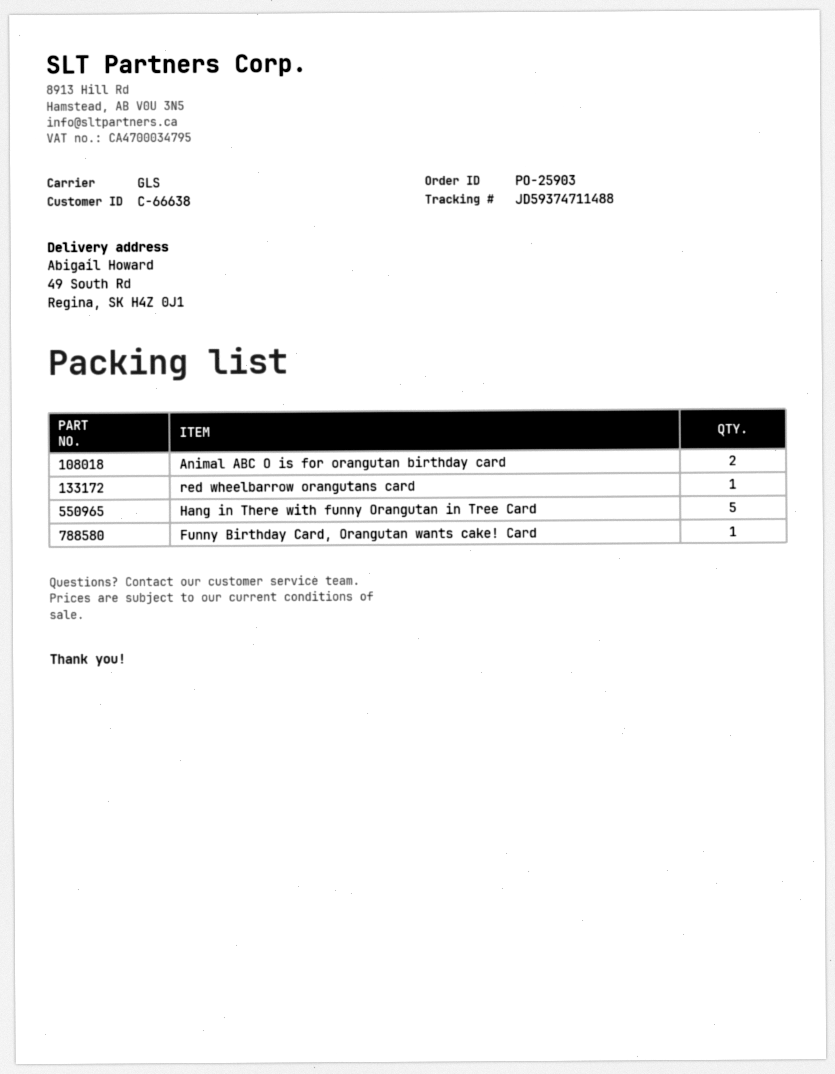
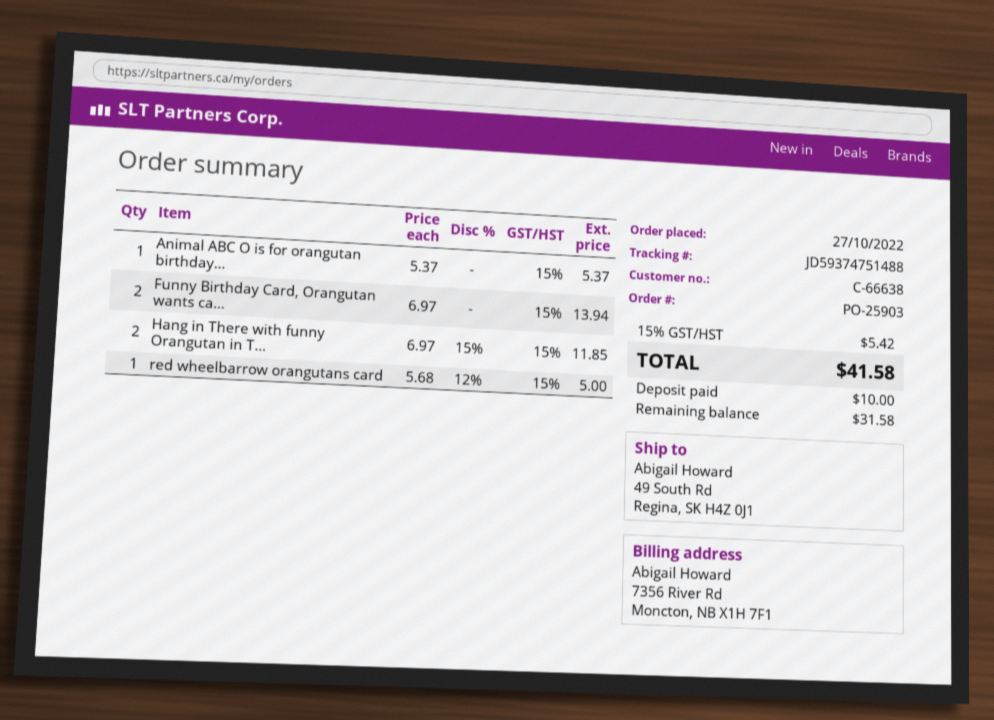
tracking number: JD59374711488 -> JD59374751488
Animal ABC O is for orangutan birthday card: 2 -> 1
Hang in There with funny Orangutan in Tree Card: 5 -> 2
Funny Birthday Card, Orangutan wants cake! Card: 1 -> 2

